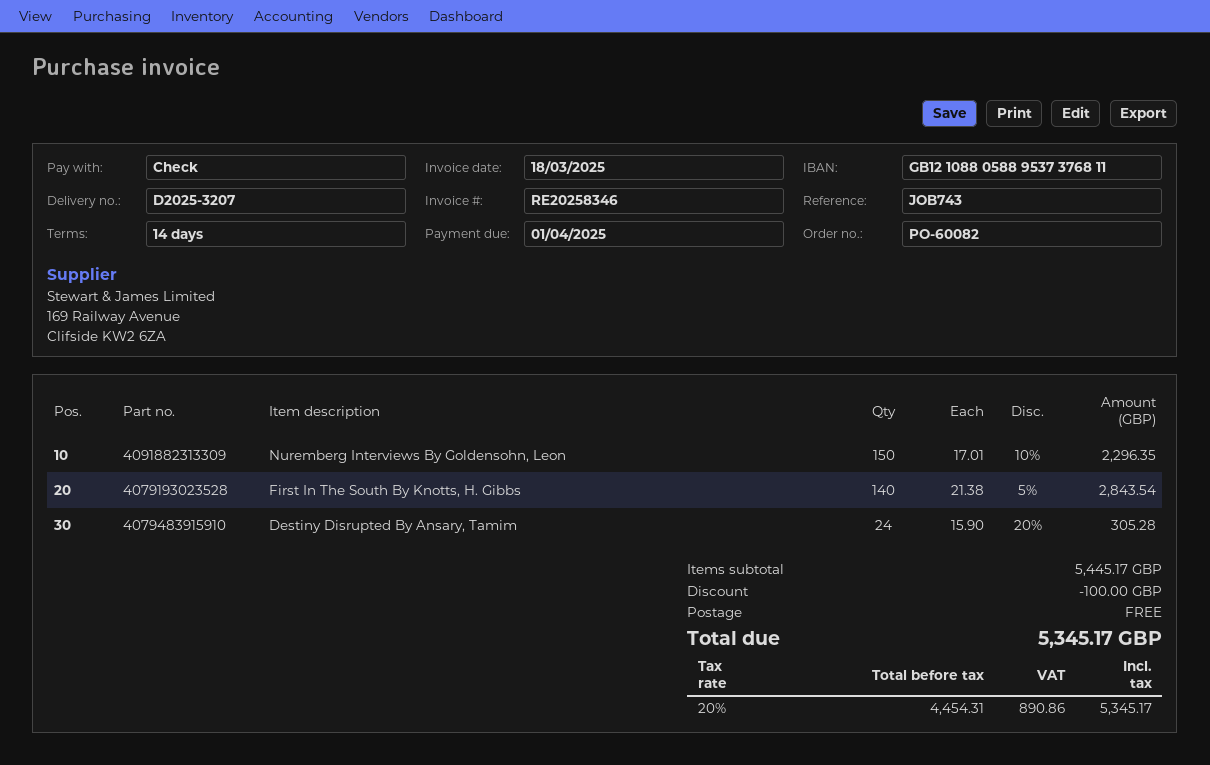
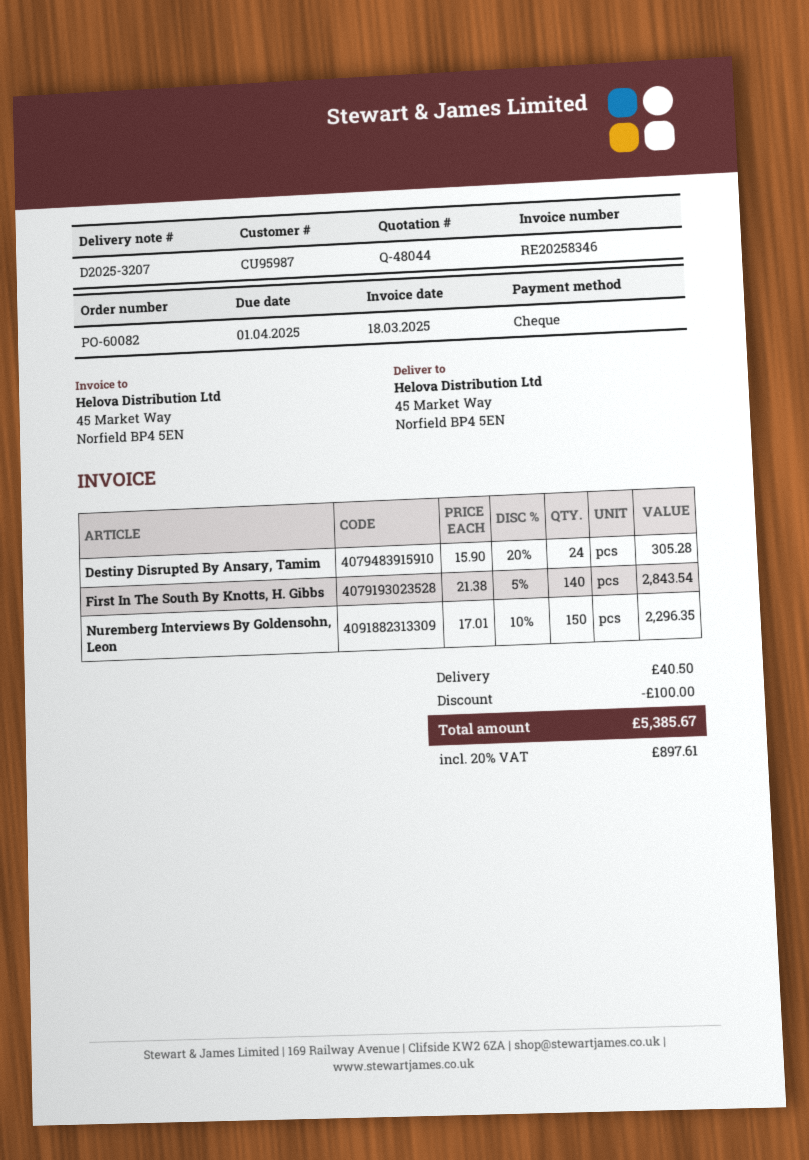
shipping: 0.00 -> 40.50
tax: 20% = 890.86 -> 20% = 897.61
total: 5345.17 -> 5385.67

